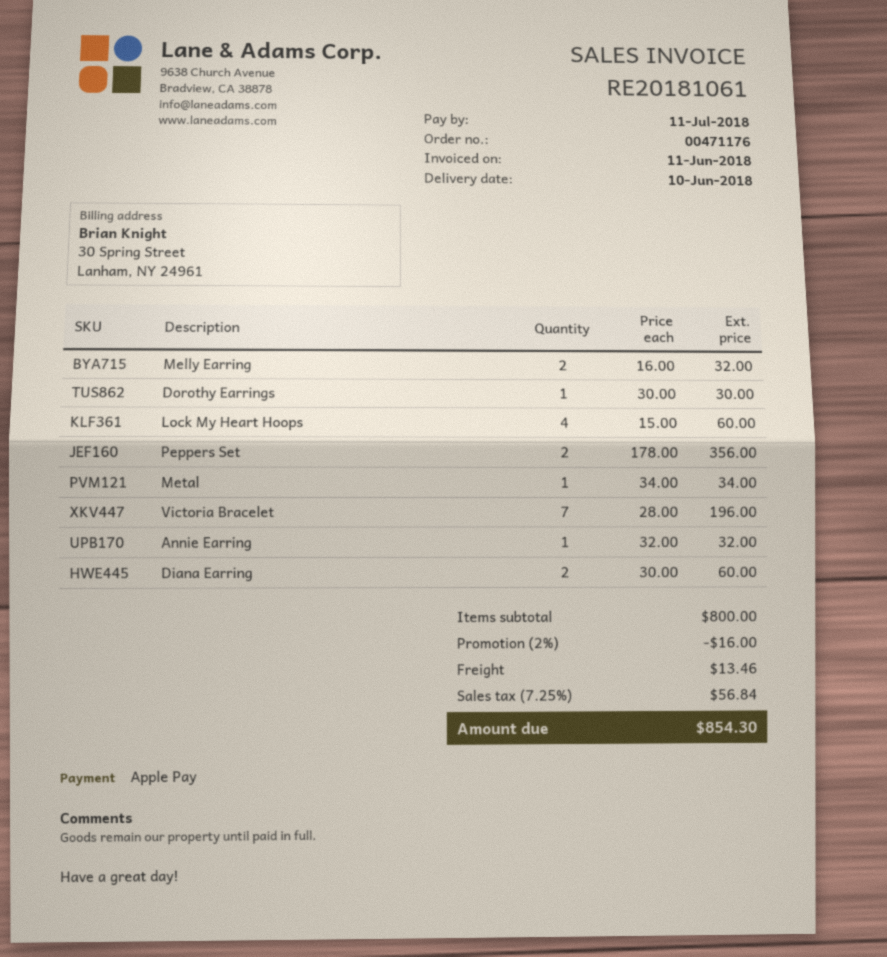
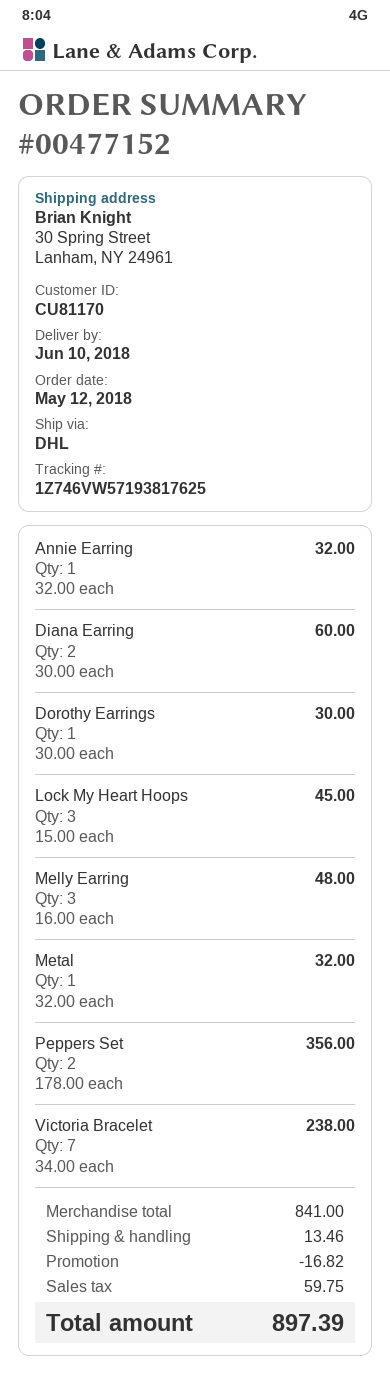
order number: 00471176 -> 00477152
Melly Earring: 2 x 16.00 = 32.00 -> 3 x 16.00 = 48.00
Lock My Heart Hoops: 4 x 15.00 = 60.00 -> 3 x 15.00 = 45.00
Metal: 1 x 34.00 = 34.00 -> 1 x 32.00 = 32.00
Victoria Bracelet: 7 x 28.00 = 196.00 -> 7 x 34.00 = 238.00
subtotal: 800.00 -> 841.00
discount: 16.00 -> 16.82
tax: 56.84 -> 59.75
total: 854.30 -> 897.39

